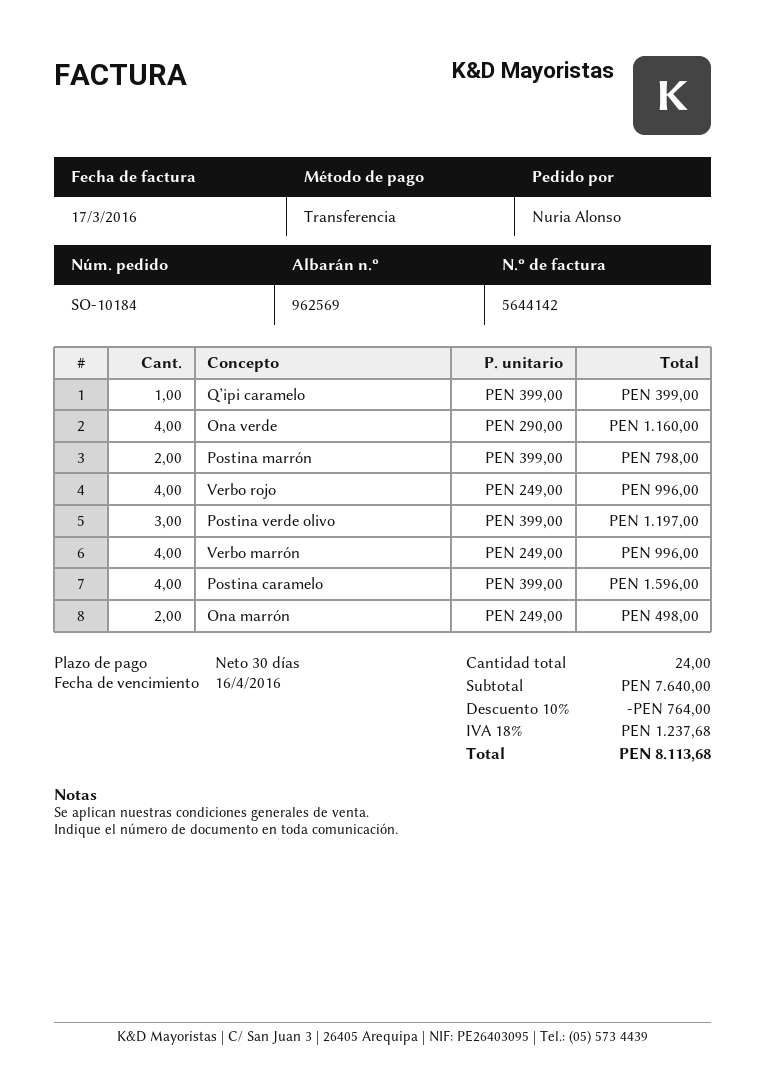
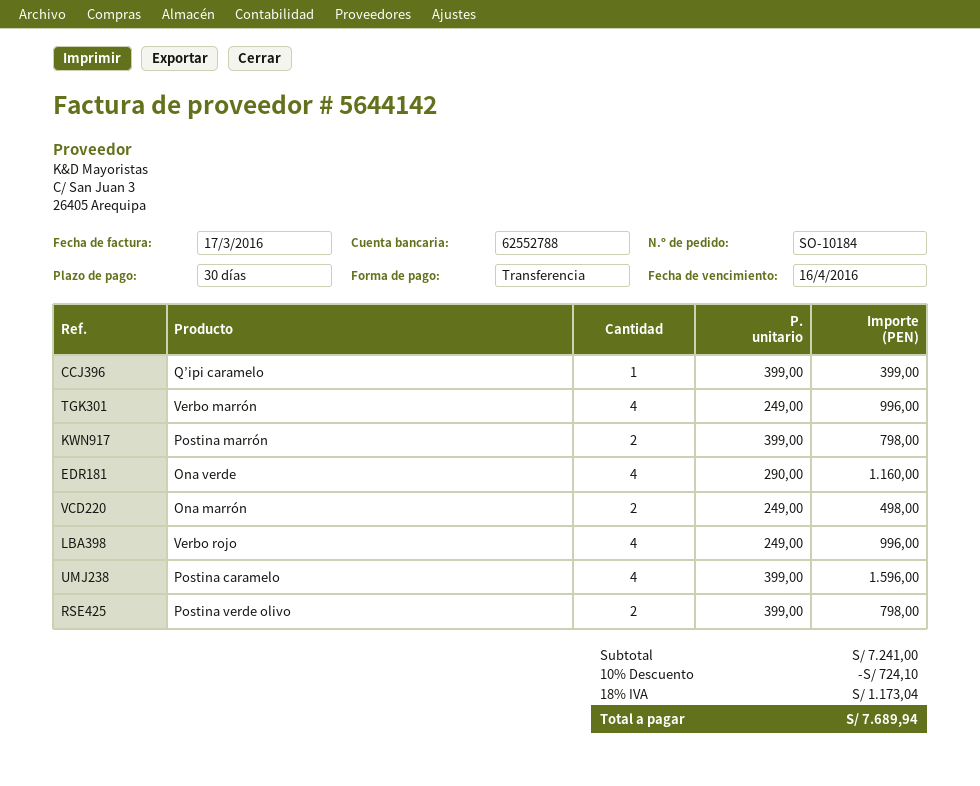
Postina verde olivo: 3 x 399.00 = 1197.00 -> 2 x 399.00 = 798.00
subtotal: 7640.00 -> 7241.00
discount: 10% = 764.00 -> 10% = 724.10
tax: 18% = 1237.68 -> 18% = 1173.04
total: 8113.68 -> 7689.94

